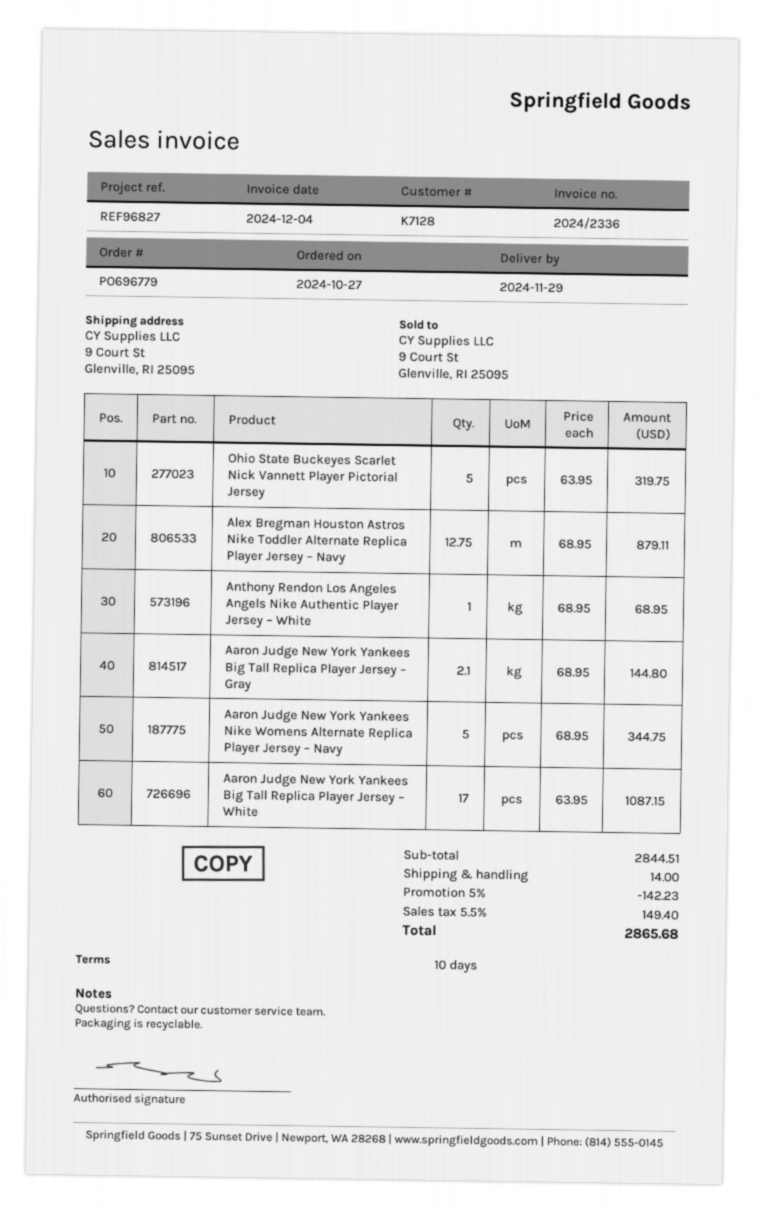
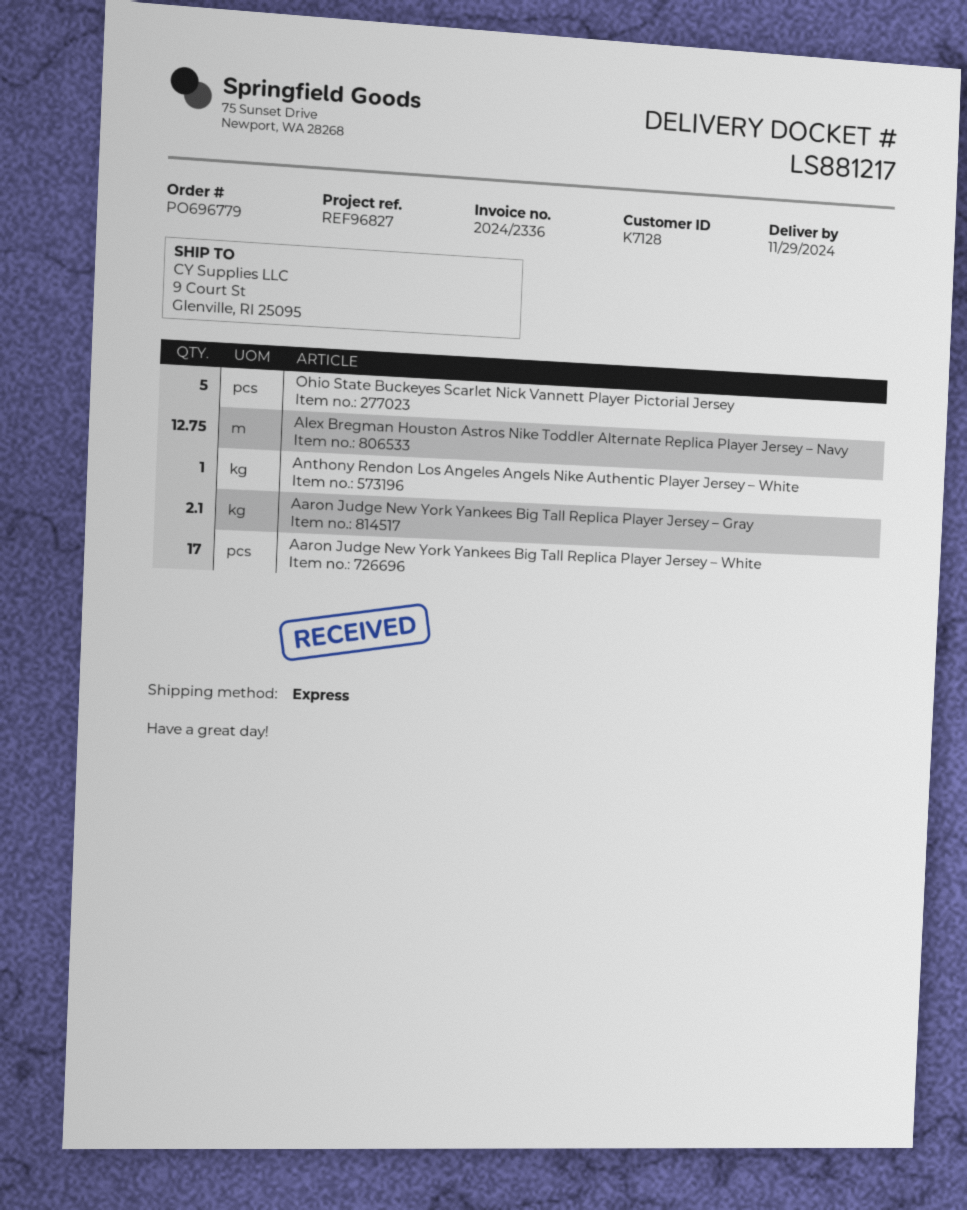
Aaron Judge New York Yankees Nike Womens Alternate Replica Player Jersey – Navy: 5 -> none

